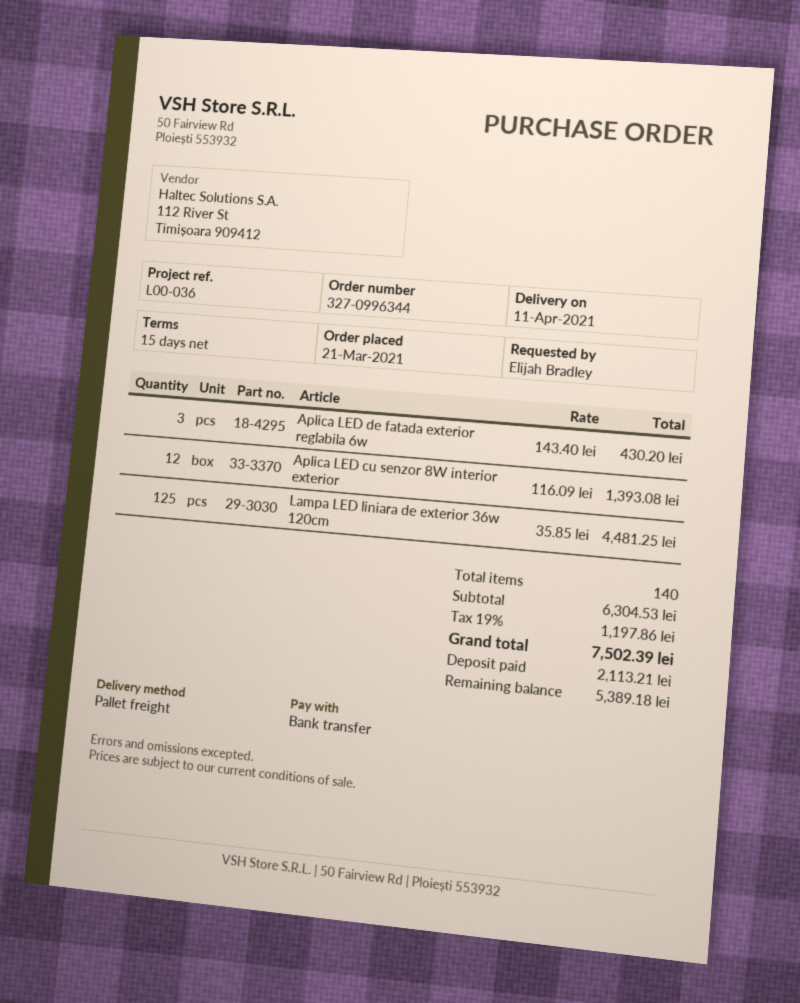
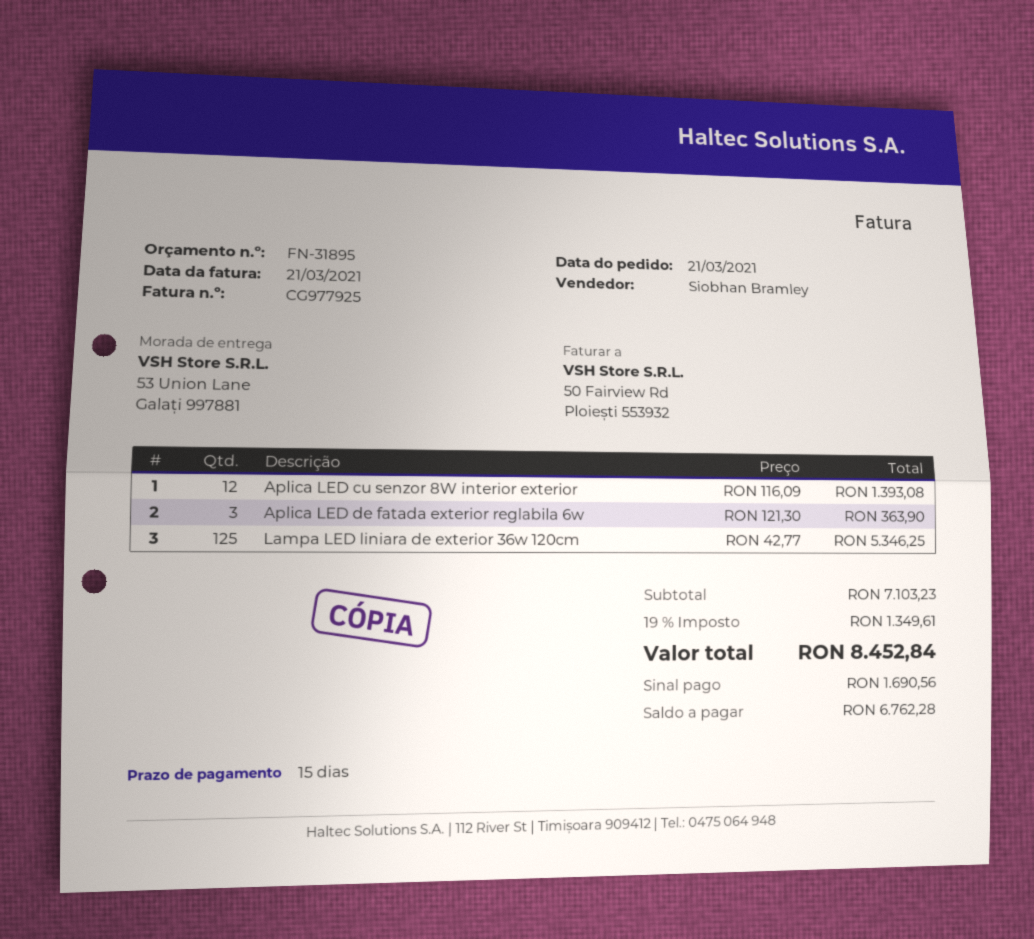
Aplica LED de fatada exterior reglabila 6w: 3 x 143.40 = 430.20 -> 3 x 121.30 = 363.90
Lampa LED liniara de exterior 36w 120cm: 125 x 35.85 = 4481.25 -> 125 x 42.77 = 5346.25
subtotal: 6304.53 -> 7103.23
tax: 19% = 1197.86 -> 19% = 1349.61
total: 7502.39 -> 8452.84
deposit: 2113.21 -> 1690.56
balance: 5389.18 -> 6762.28

